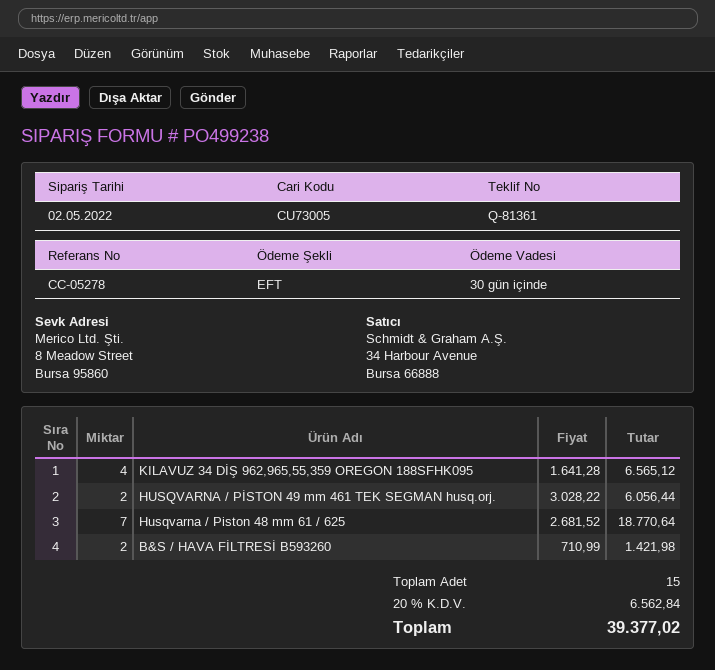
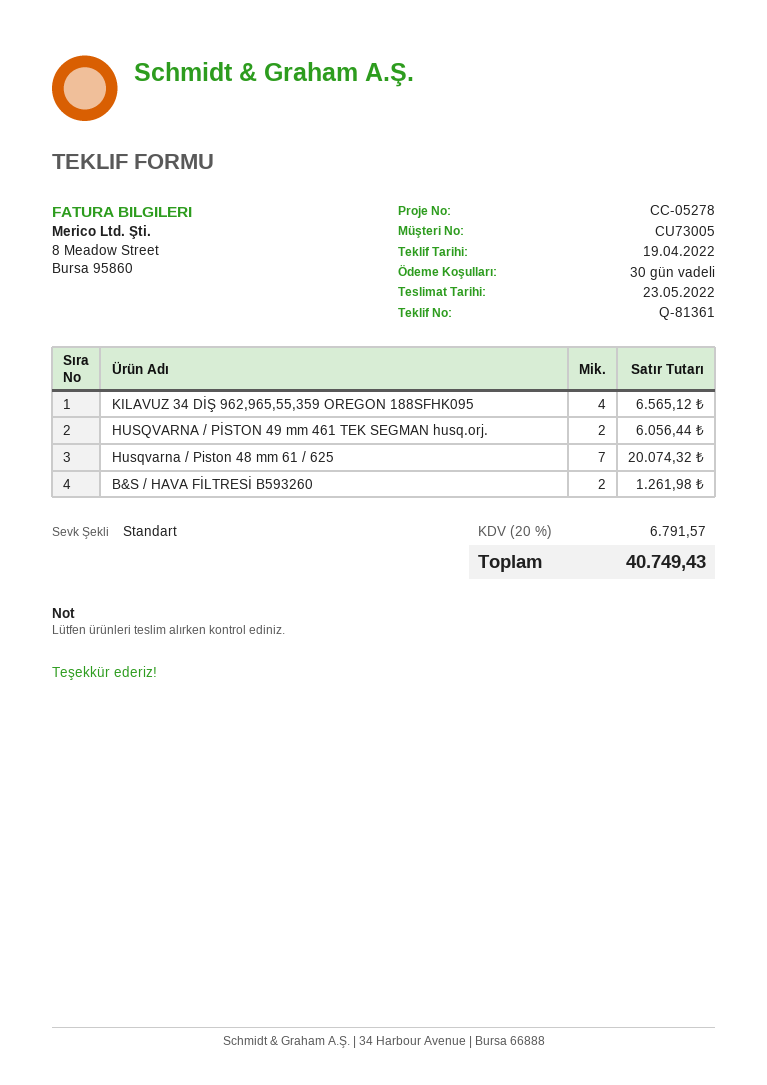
Husqvarna / Piston 48 mm 61 / 625: 7 for 18770.64 -> 7 for 20074.32
B&S / HAVA FİLTRESİ B593260: 2 for 1421.98 -> 2 for 1261.98
tax: 20% = 6562.84 -> 20% = 6791.57
total: 39377.02 -> 40749.43

